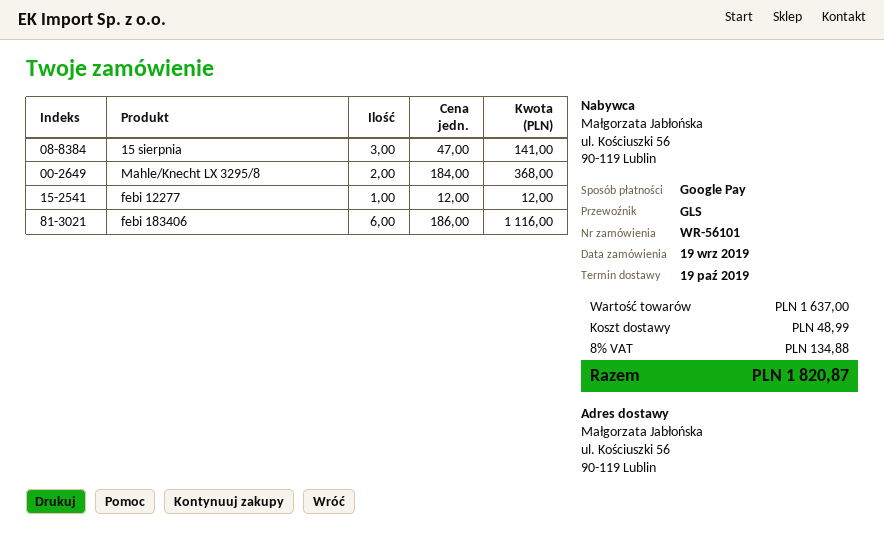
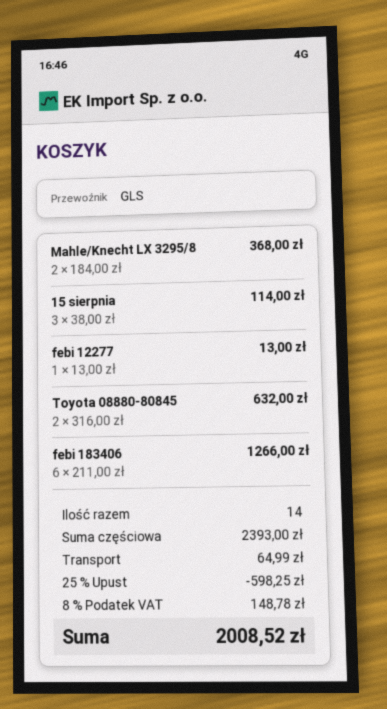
15 sierpnia: 3 x 47.00 = 141.00 -> 3 x 38.00 = 114.00
febi 12277: 1 x 12.00 = 12.00 -> 1 x 13.00 = 13.00
febi 183406: 6 x 186.00 = 1116.00 -> 6 x 211.00 = 1266.00
Toyota 08880-80845: none -> 2 x 316.00 = 632.00
subtotal: 1637.00 -> 2393.00
discount: none -> 25% = 598.25
shipping: 48.99 -> 64.99
tax: 8% = 134.88 -> 8% = 148.78
total: 1820.87 -> 2008.52

